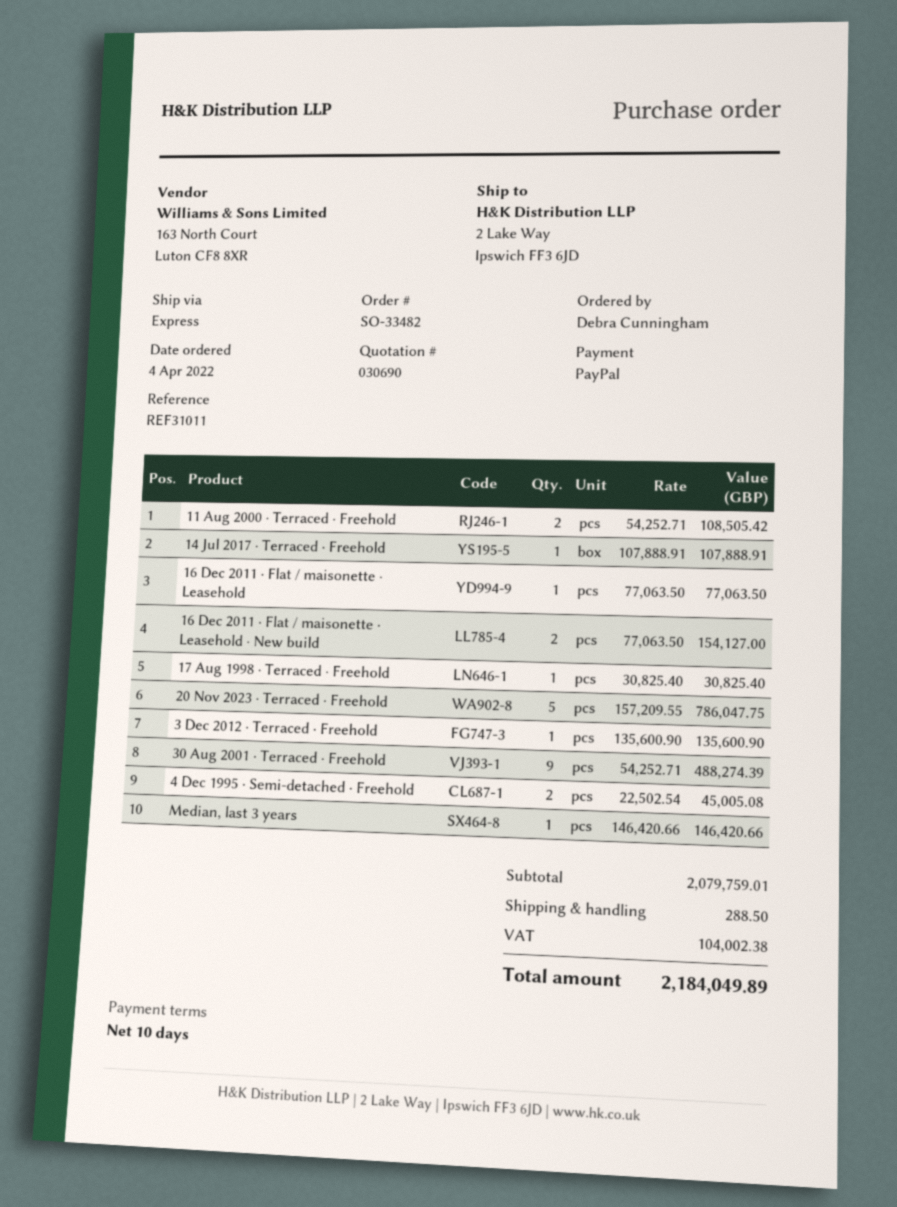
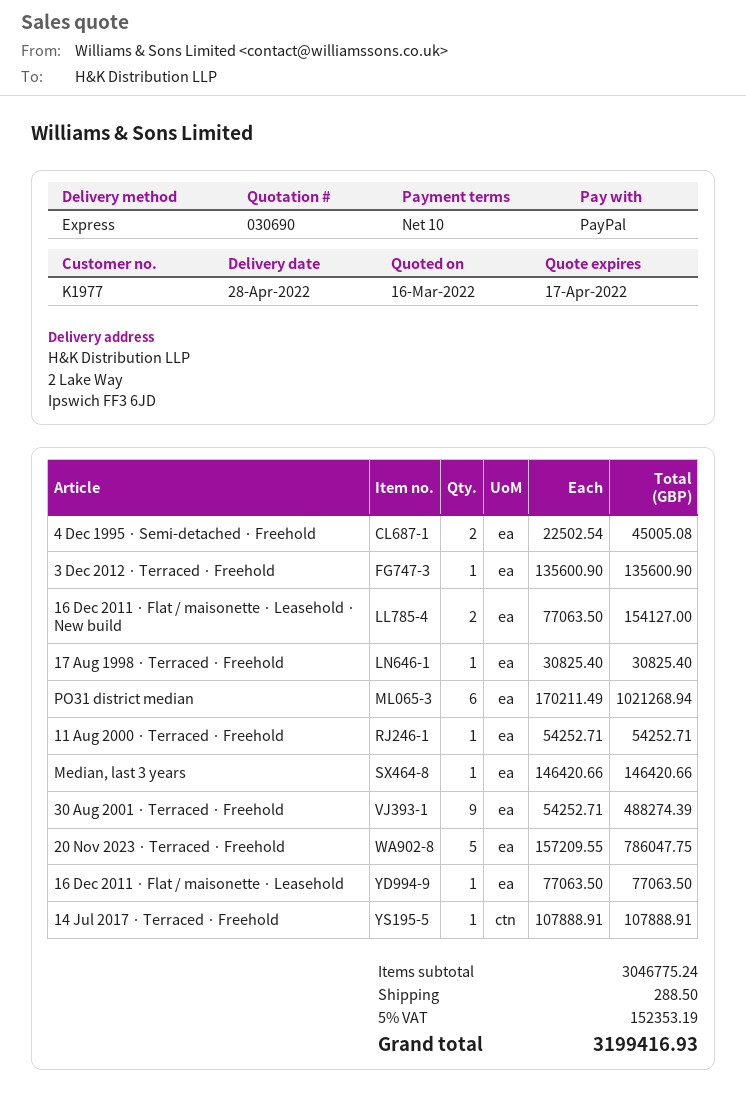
11 Aug 2000 · Terraced · Freehold: 2 x 54252.71 = 108505.42 -> 1 x 54252.71 = 54252.71
PO31 district median: none -> 6 x 170211.49 = 1021268.94
subtotal: 2079759.01 -> 3046775.24
tax: 104002.38 -> 152353.19
total: 2184049.89 -> 3199416.93

